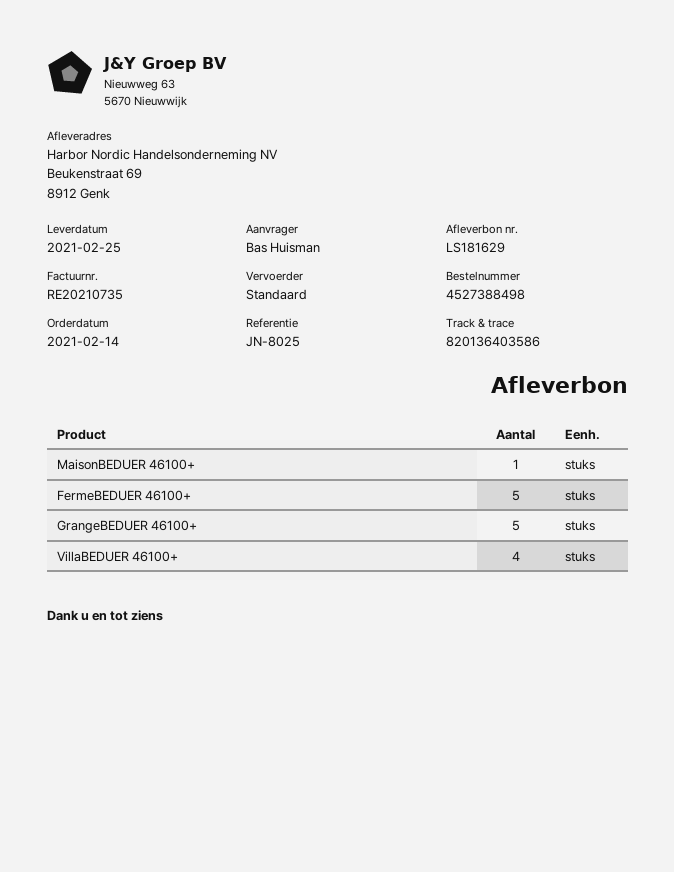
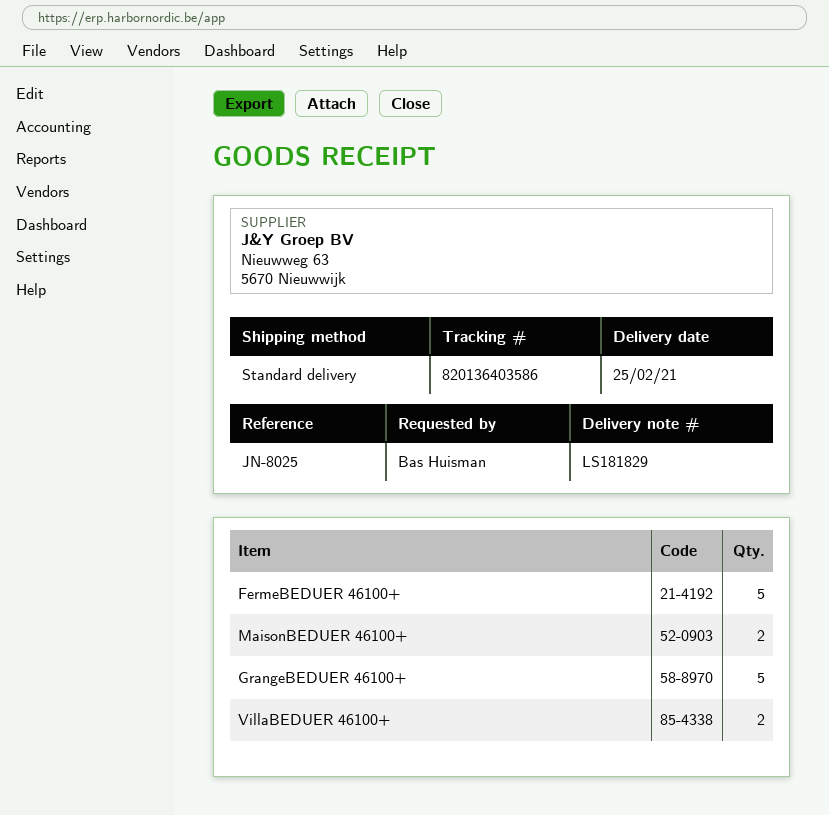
delivery note number: LS181629 -> LS181829
MaisonBEDUER 46100+: 1 -> 2
VillaBEDUER 46100+: 4 -> 2

